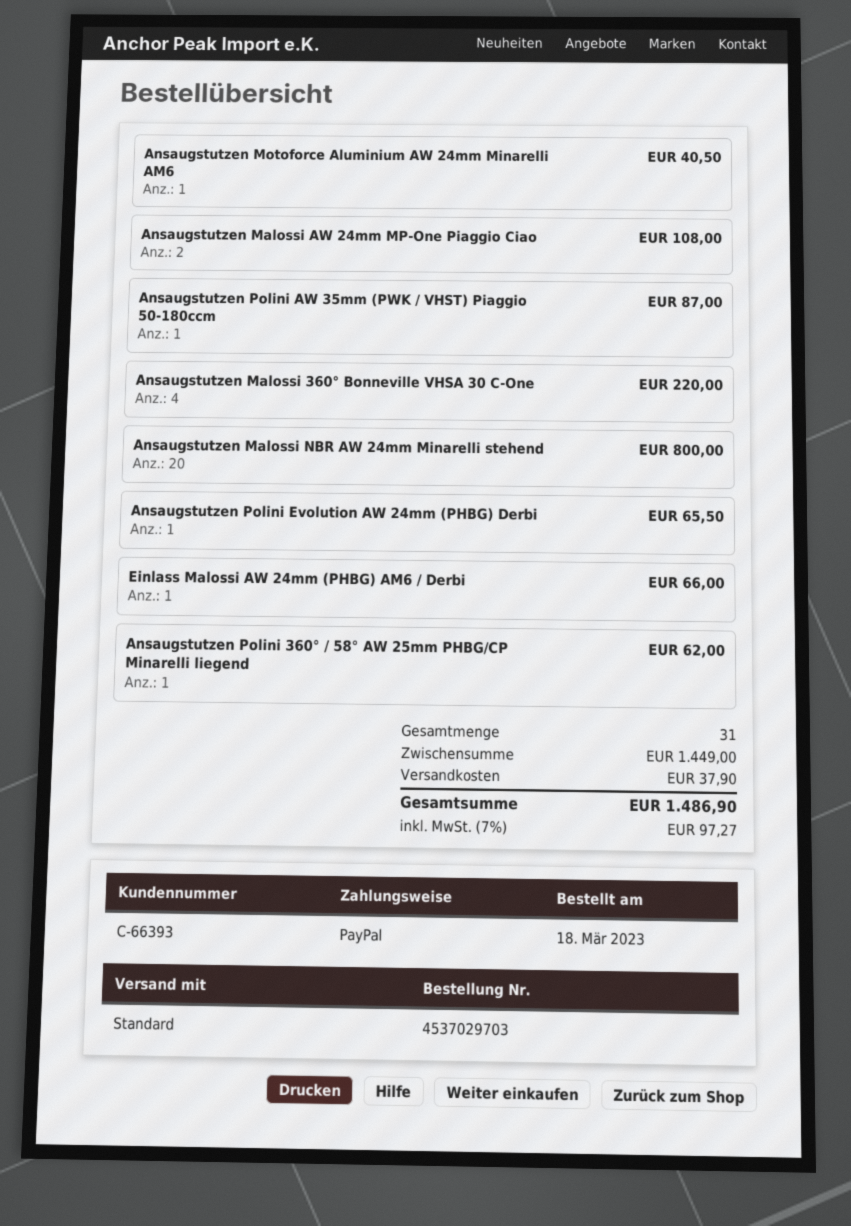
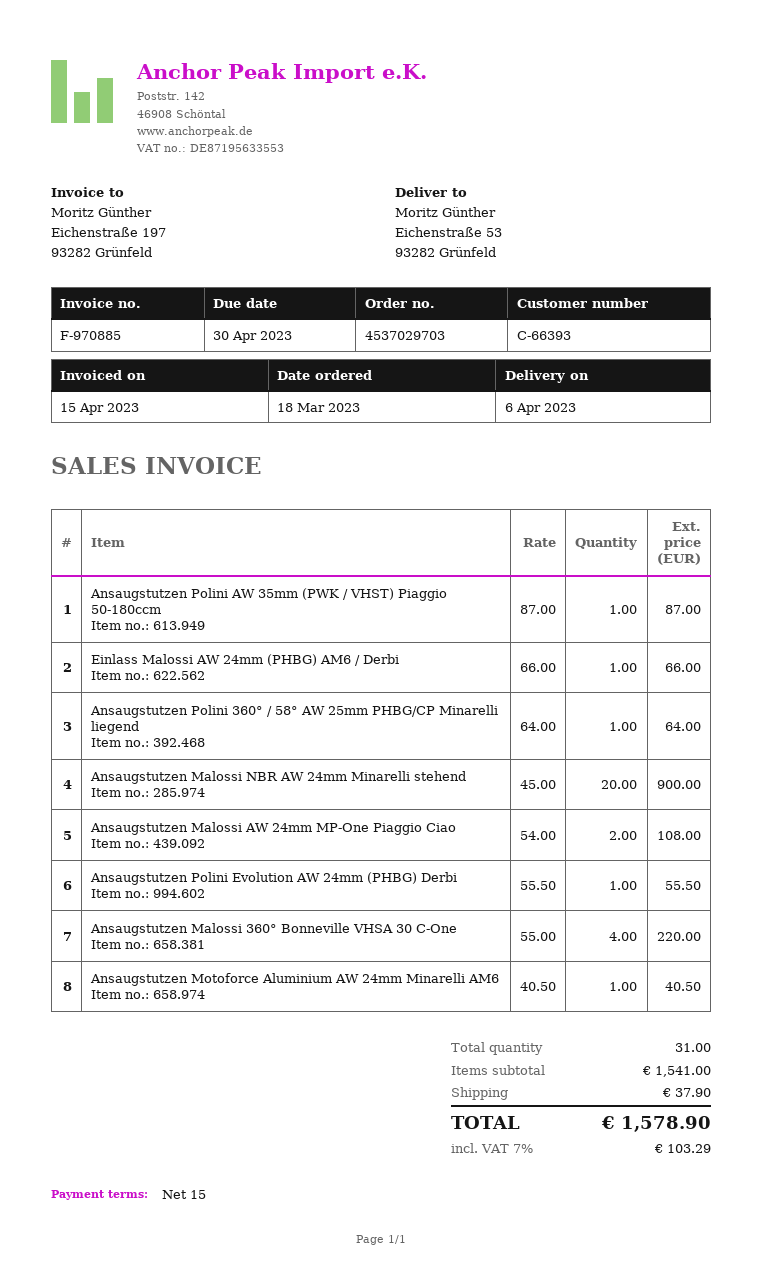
Ansaugstutzen Malossi NBR AW 24mm Minarelli stehend: 20 for 800.00 -> 20 for 900.00
Ansaugstutzen Polini Evolution AW 24mm (PHBG) Derbi: 1 for 65.50 -> 1 for 55.50
Ansaugstutzen Polini 360° / 58° AW 25mm PHBG/CP Minarelli liegend: 1 for 62.00 -> 1 for 64.00
subtotal: 1449.00 -> 1541.00
tax: 7% = 97.27 -> 7% = 103.29
total: 1486.90 -> 1578.90

